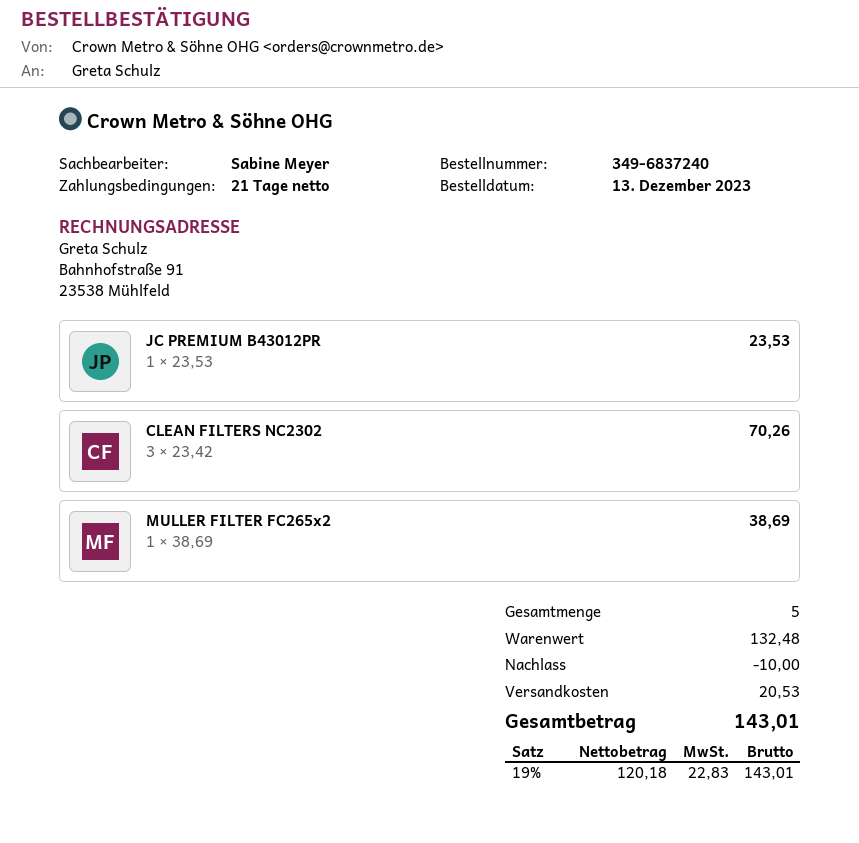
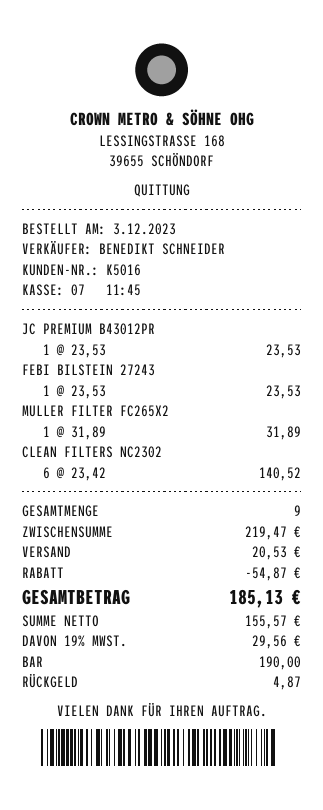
order date: 2023-12-13 -> 2023-12-03
sales rep: Sabine Meyer -> BENEDIKT SCHNEIDER
CLEAN FILTERS NC2302: 3 x 23.42 = 70.26 -> 6 x 23.42 = 140.52
MULLER FILTER FC265x2: 1 x 38.69 = 38.69 -> 1 x 31.89 = 31.89
FEBI BILSTEIN 27243: none -> 1 x 23.53 = 23.53
total quantity: 5 -> 9
subtotal: 132.48 -> 219.47
discount: 10.00 -> 54.87
net: 120.18 -> 155.57
tax: 19% = 22.83 -> 19% = 29.56
total: 143.01 -> 185.13

